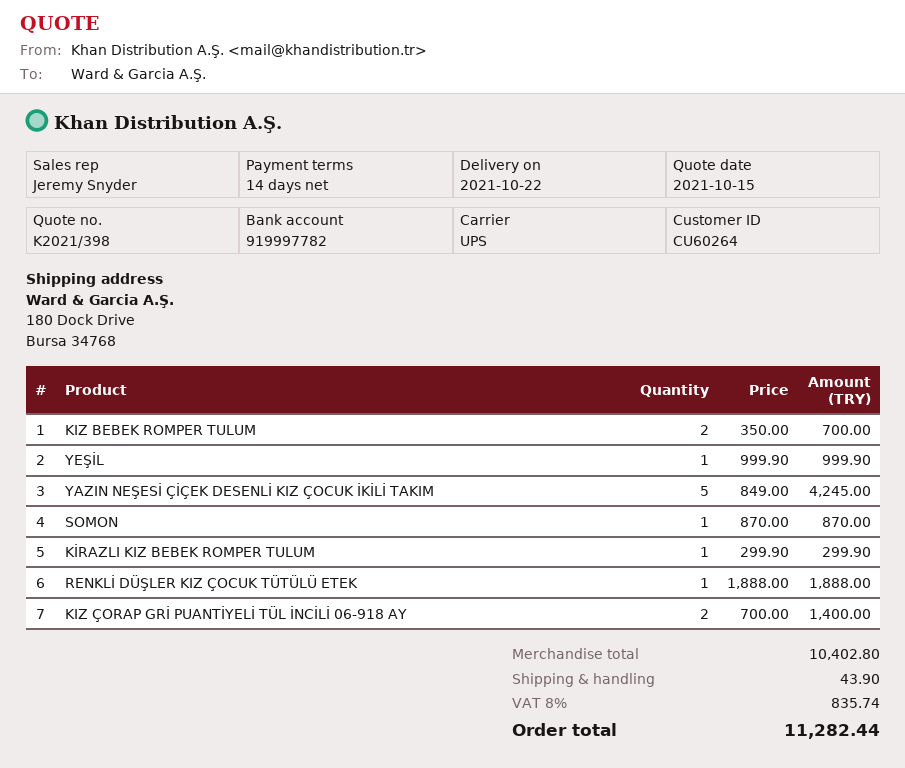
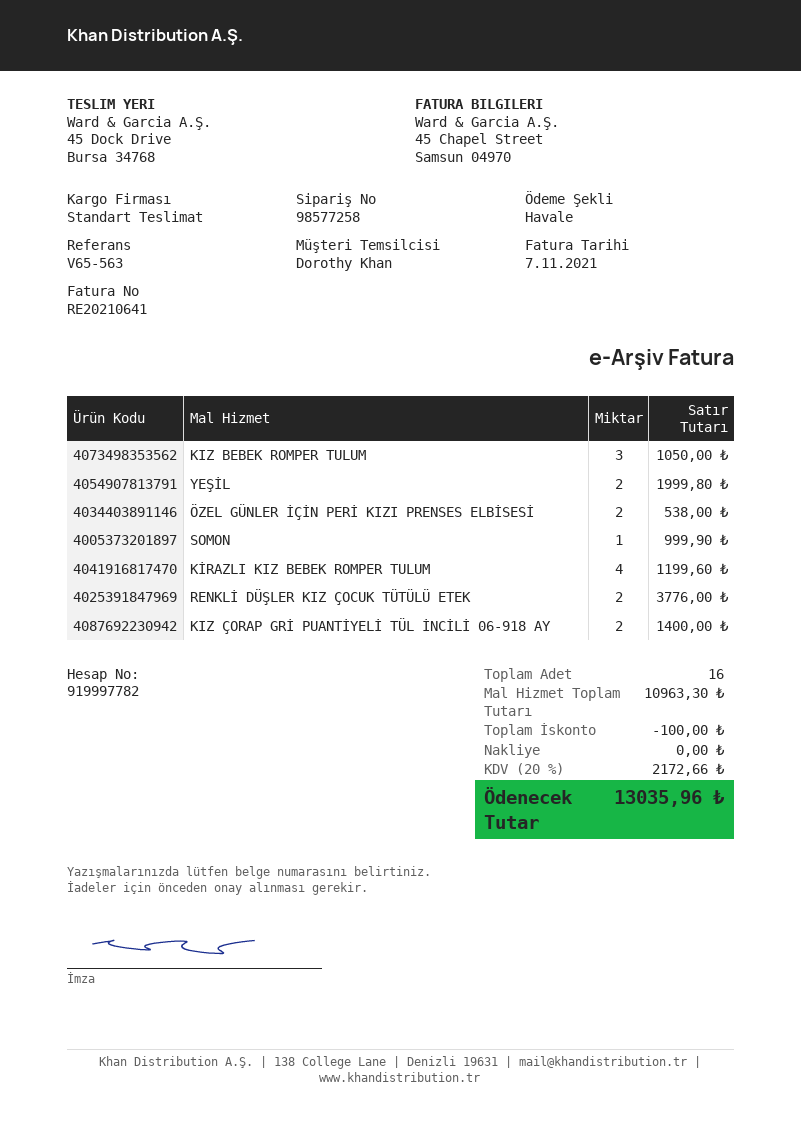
sales rep: Jeremy Snyder -> Dorothy Khan
shipping method: UPS -> standard
ship to: 180 Dock Drive, Bursa 34768 -> 45 Dock Drive, Bursa 34768
KIZ BEBEK ROMPER TULUM: 2 for 700.00 -> 3 for 1050.00
YEŞİL: 1 for 999.90 -> 2 for 1999.80
YAZIN NEŞESİ ÇİÇEK DESENLİ KIZ ÇOCUK İKİLİ TAKIM: 5 for 4245.00 -> none
SOMON: 1 for 870.00 -> 1 for 999.90
KİRAZLI KIZ BEBEK ROMPER TULUM: 1 for 299.90 -> 4 for 1199.60
RENKLİ DÜŞLER KIZ ÇOCUK TÜTÜLÜ ETEK: 1 for 1888.00 -> 2 for 3776.00
ÖZEL GÜNLER İÇİN PERİ KIZI PRENSES ELBİSESİ: none -> 2 for 538.00
subtotal: 10402.80 -> 10963.30
discount: none -> 100.00
shipping: 43.90 -> 0.00
tax: 8% = 835.74 -> 20% = 2172.66
total: 11282.44 -> 13035.96

